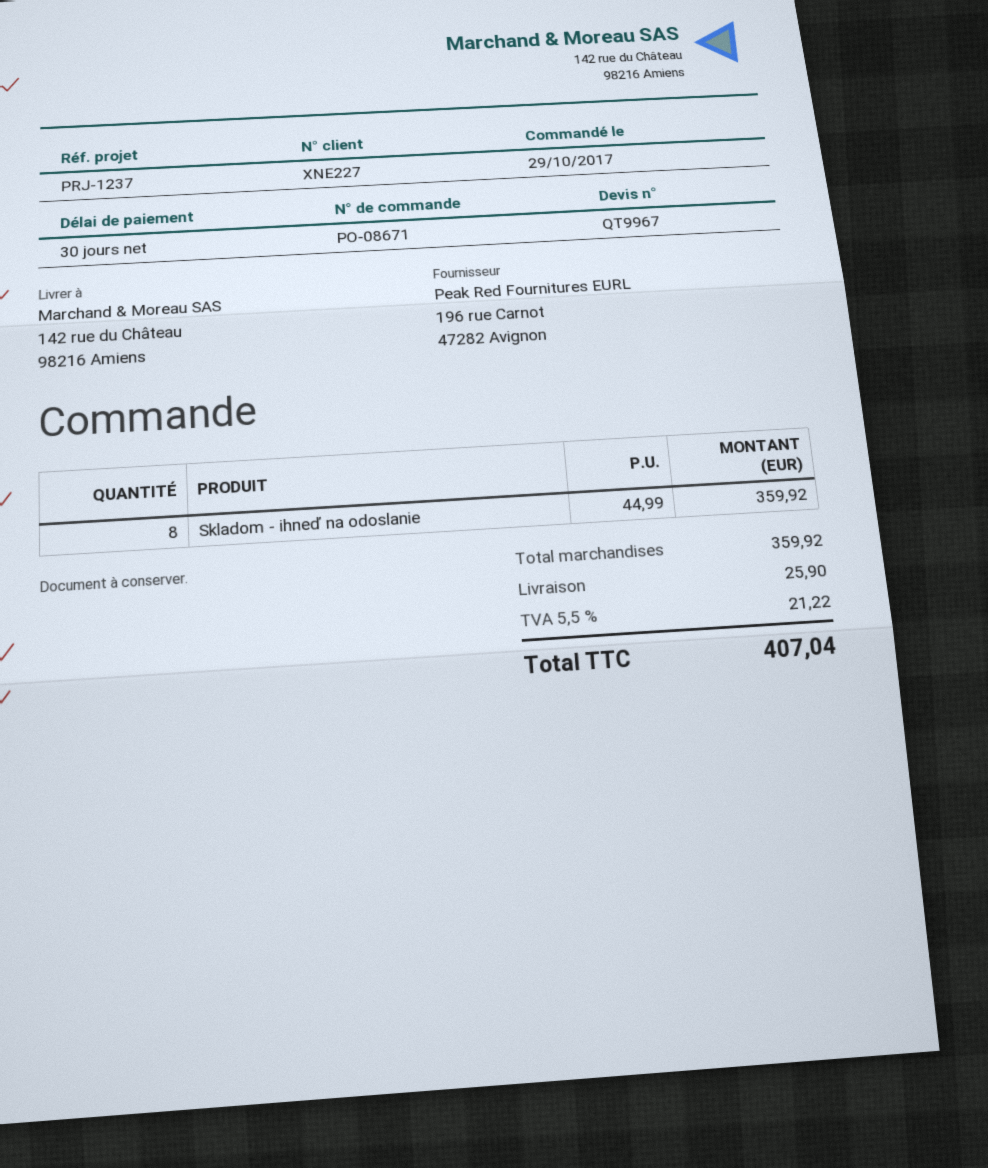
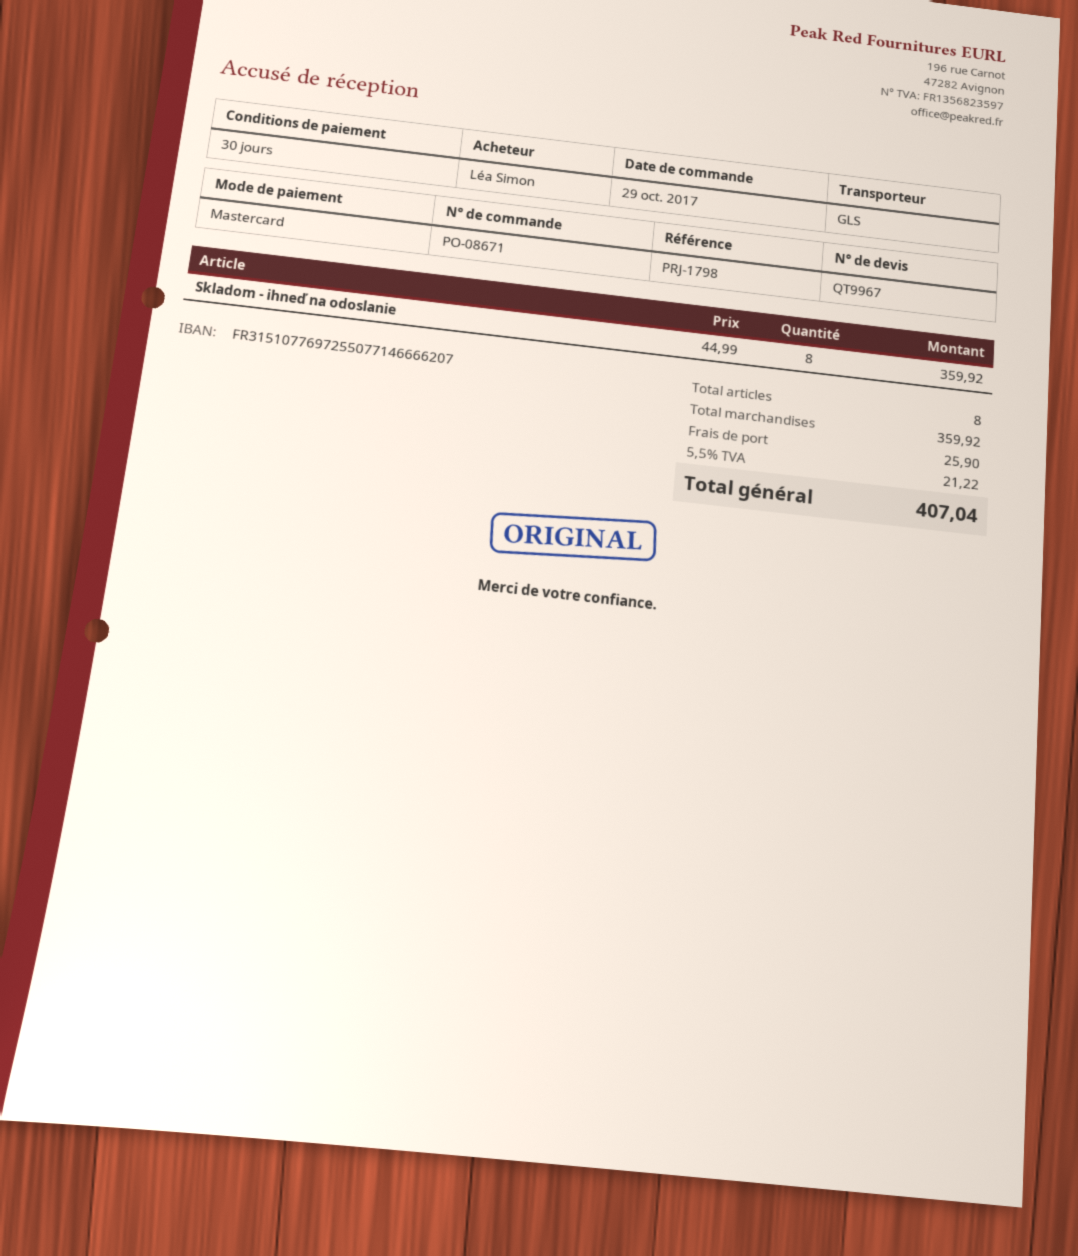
reference: PRJ-1237 -> PRJ-1798

